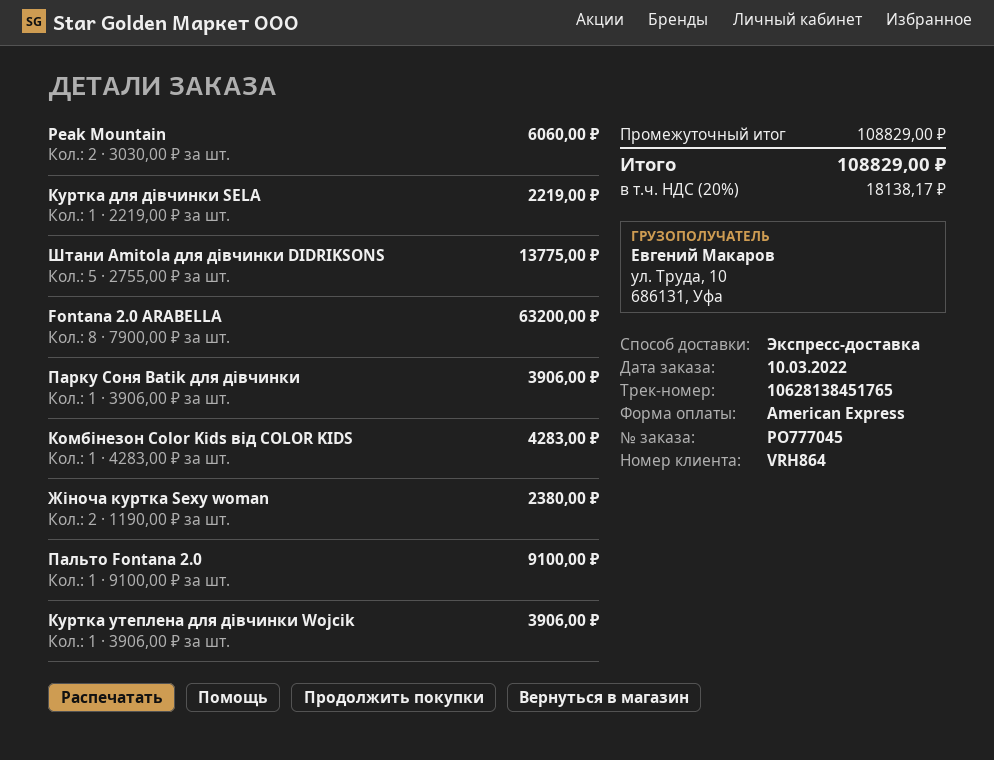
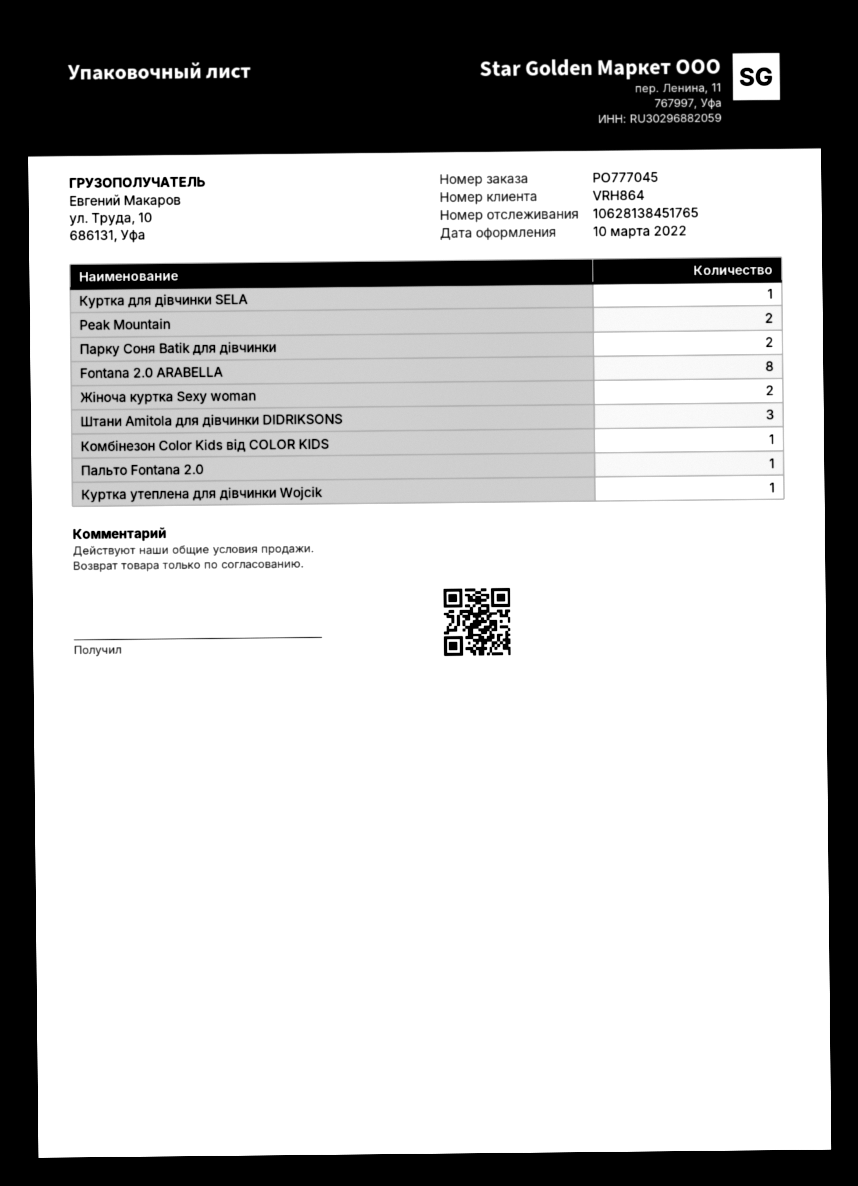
Штани Amitola для дівчинки DIDRIKSONS: 5 -> 3
Парку Соня Batik для дівчинки: 1 -> 2

